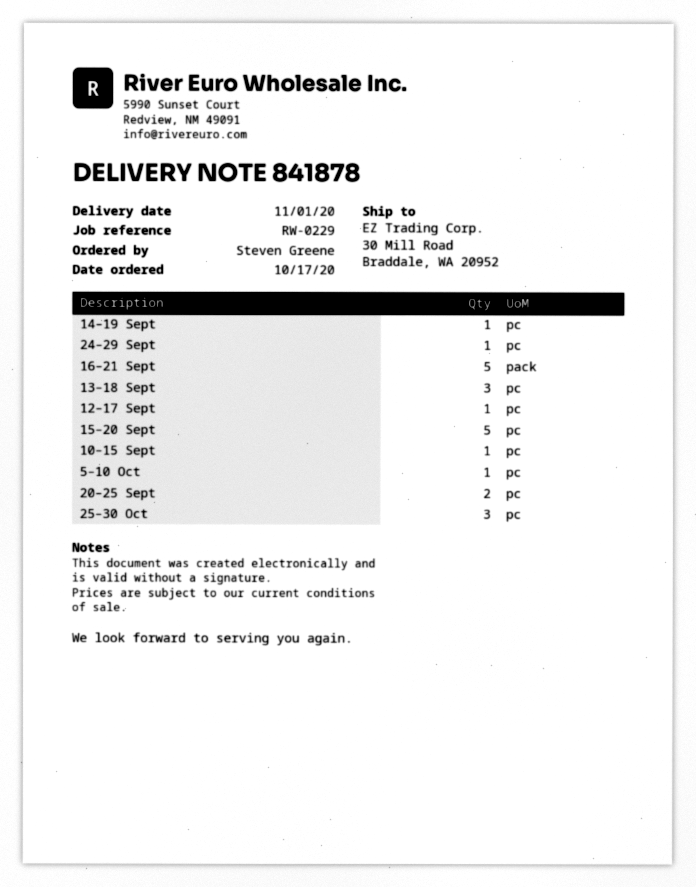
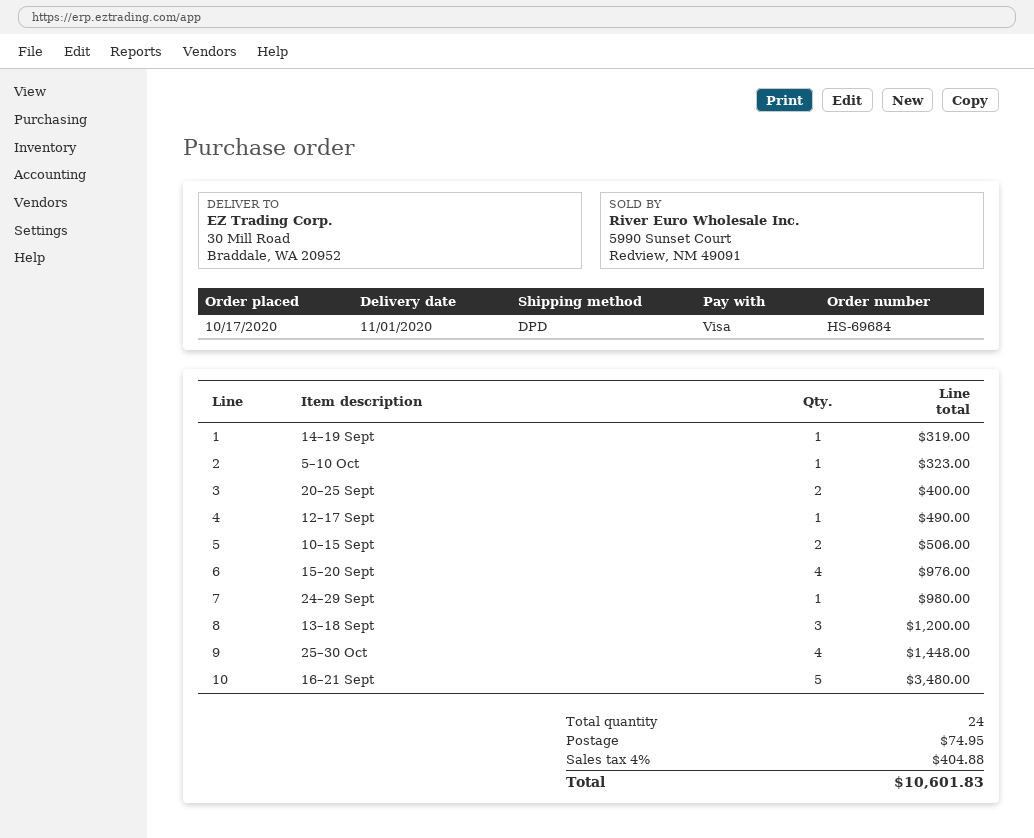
15–20 Sept: 5 -> 4
10–15 Sept: 1 -> 2
25–30 Oct: 3 -> 4

